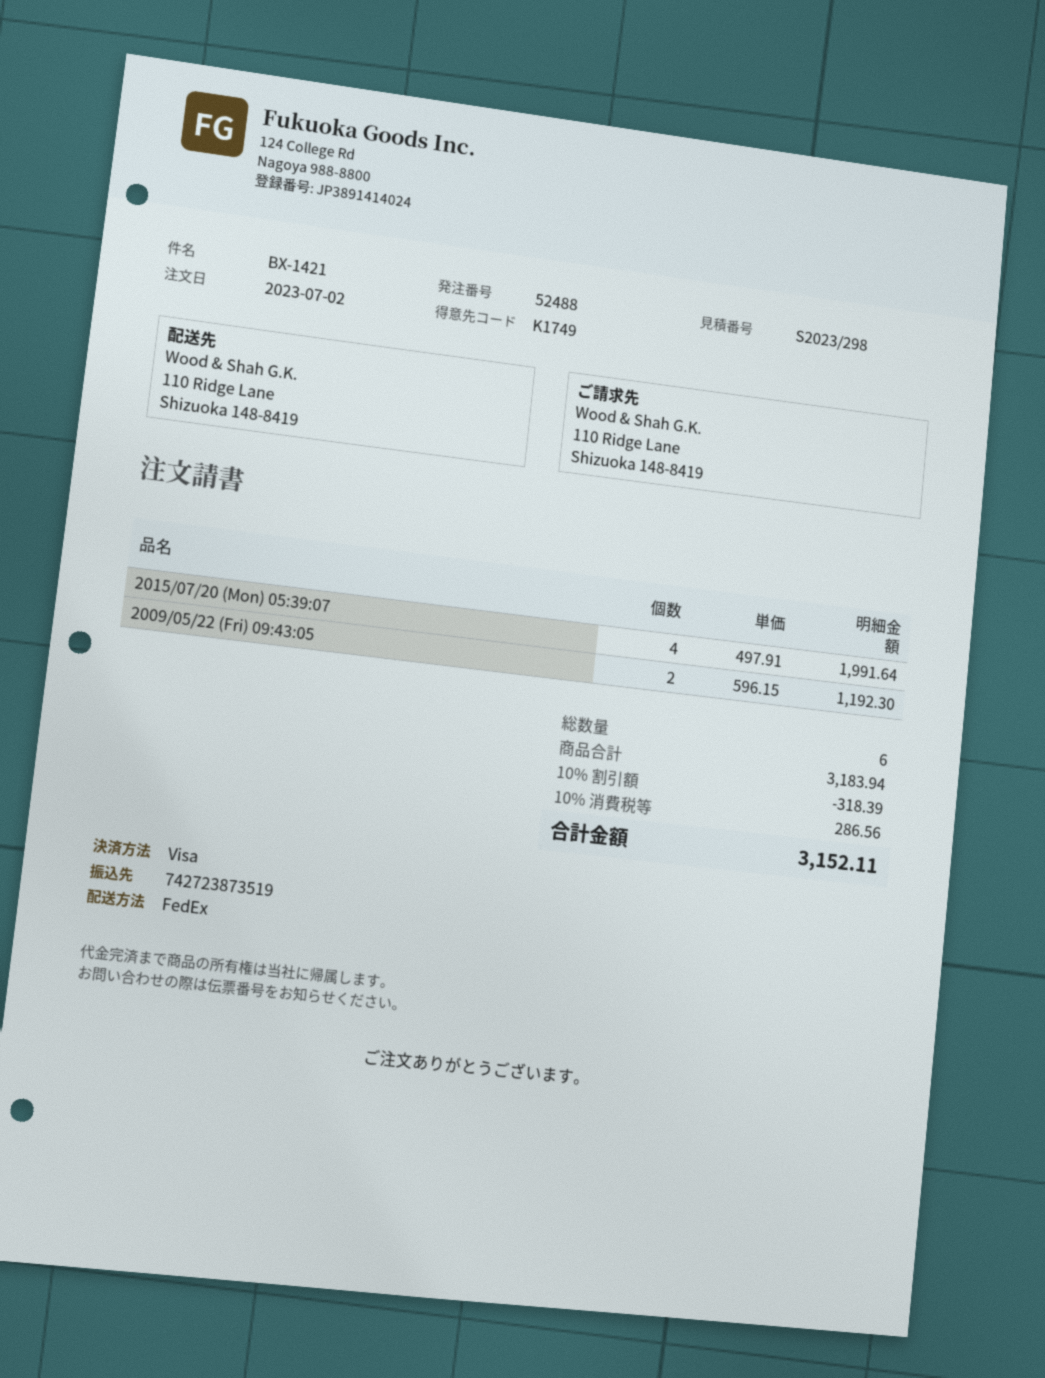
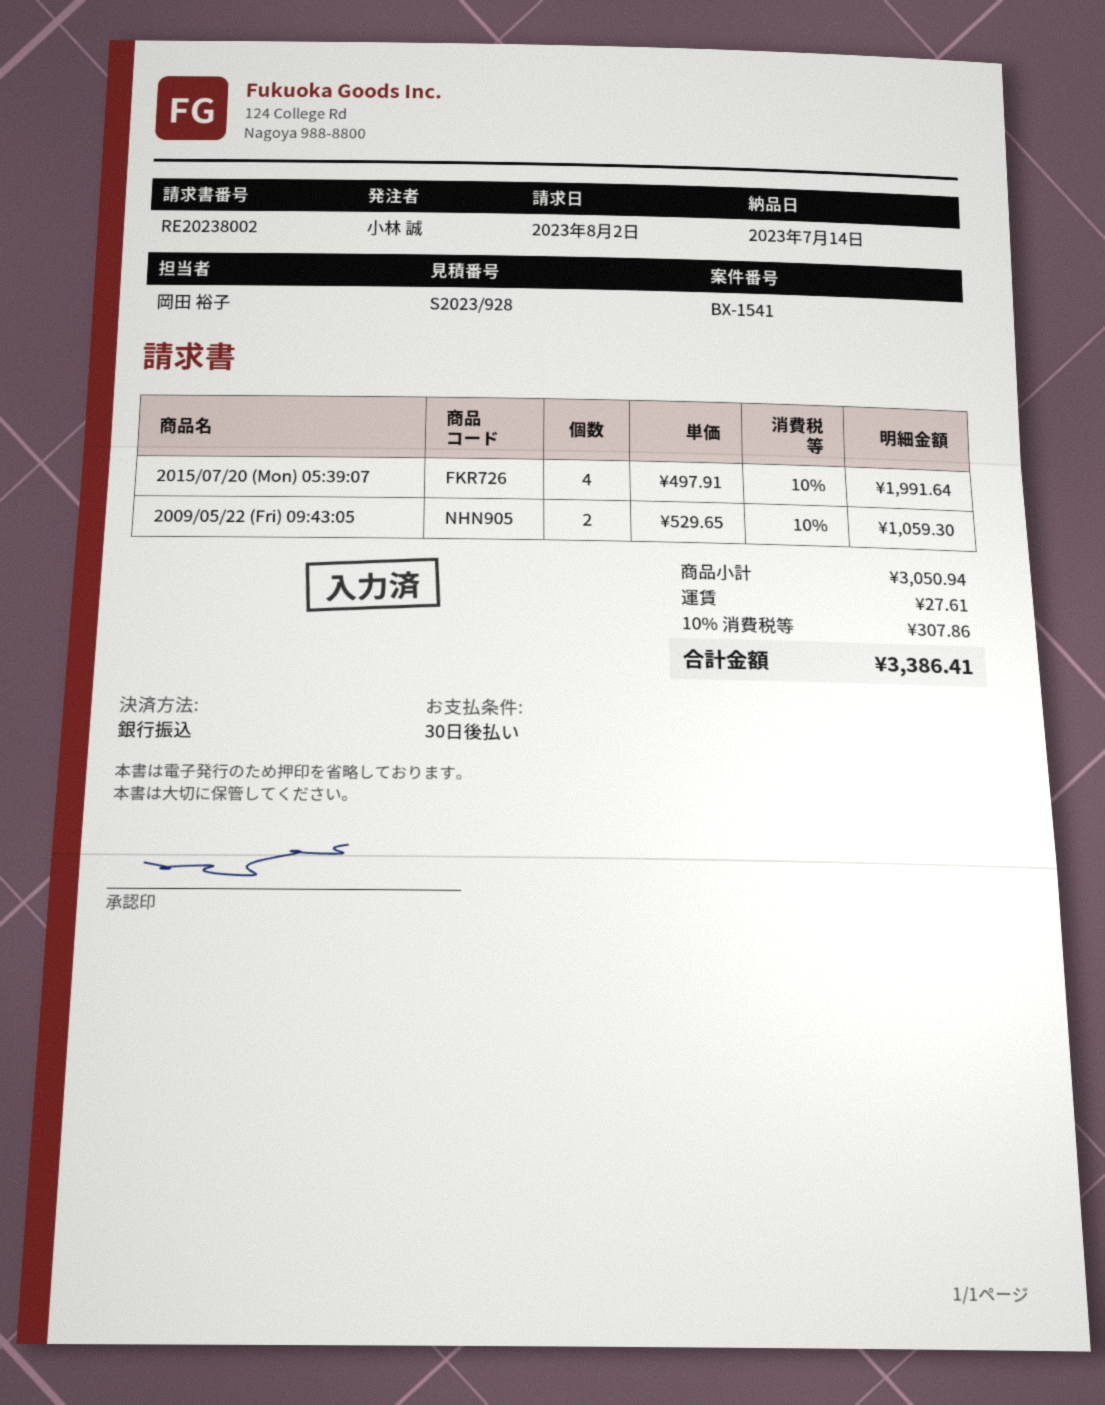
quote number: S2023/298 -> S2023/928
reference: BX-1421 -> BX-1541
payment method: Visa -> bank transfer
2009/05/22 (Fri) 09:43:05: 2 x 596.15 = 1192.30 -> 2 x 529.65 = 1059.30
subtotal: 3183.94 -> 3050.94
discount: 10% = 318.39 -> none
shipping: none -> 27.61
tax: 10% = 286.56 -> 10% = 307.86
total: 3152.11 -> 3386.41

